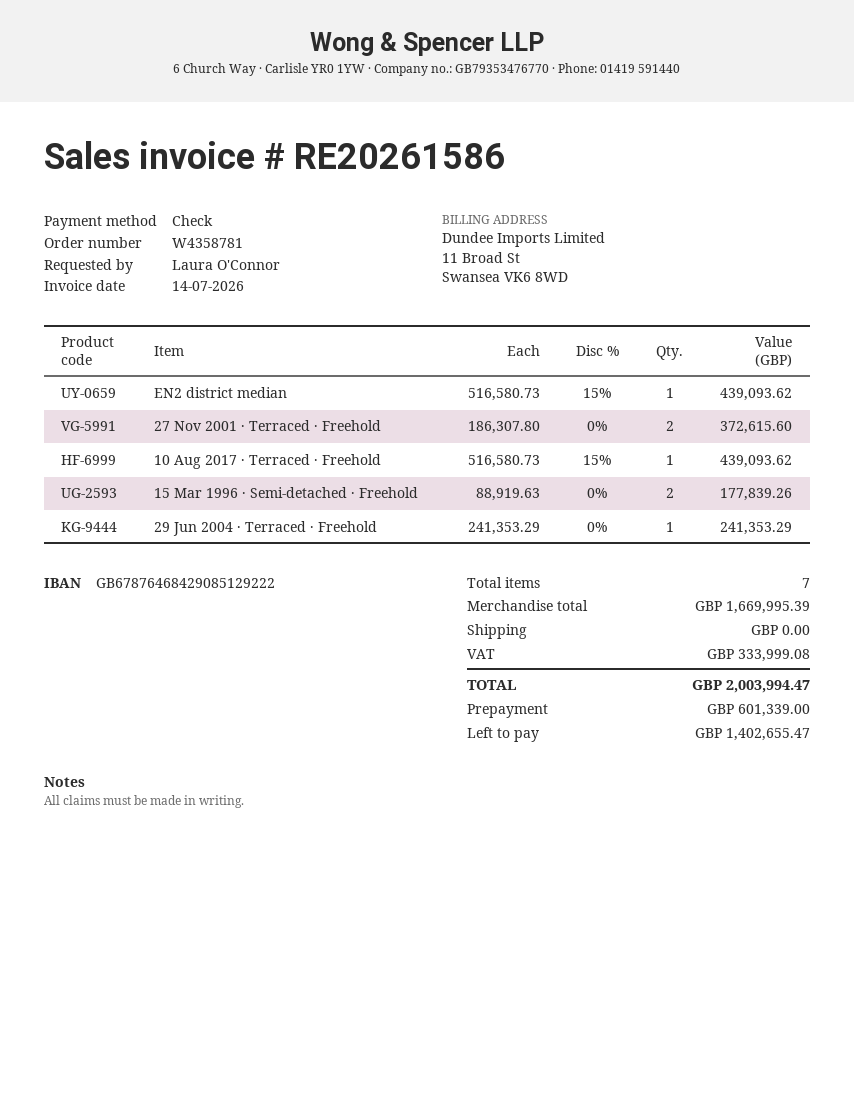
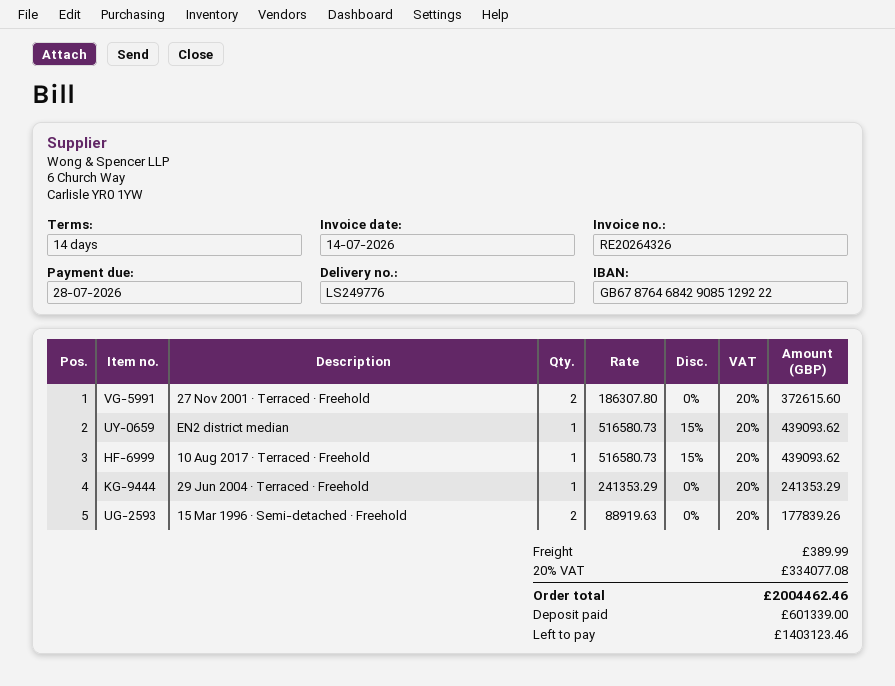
invoice number: RE20261586 -> RE20264326
shipping: 0.00 -> 389.99
tax: 333999.08 -> 334077.08
total: 2003994.47 -> 2004462.46
balance: 1402655.47 -> 1403123.46

